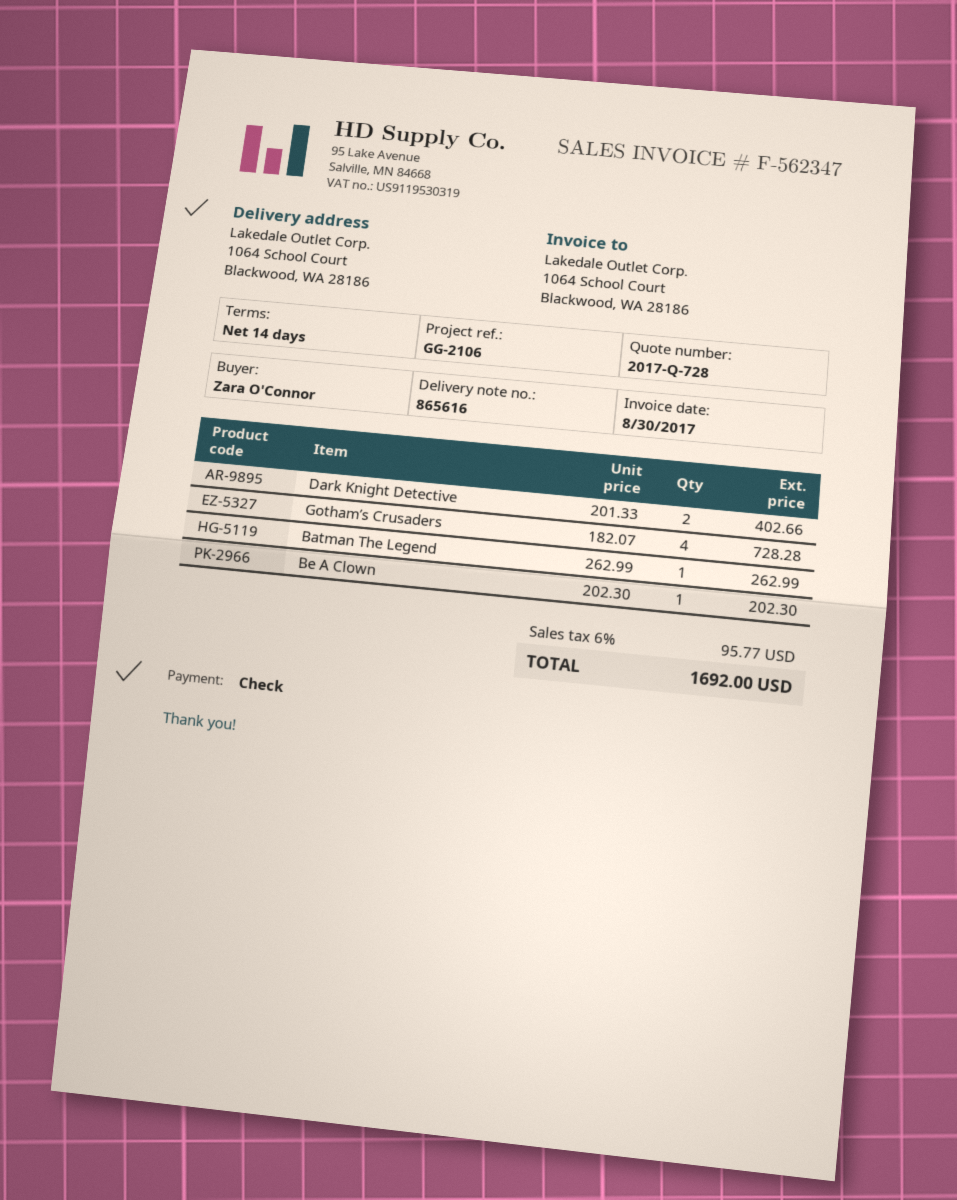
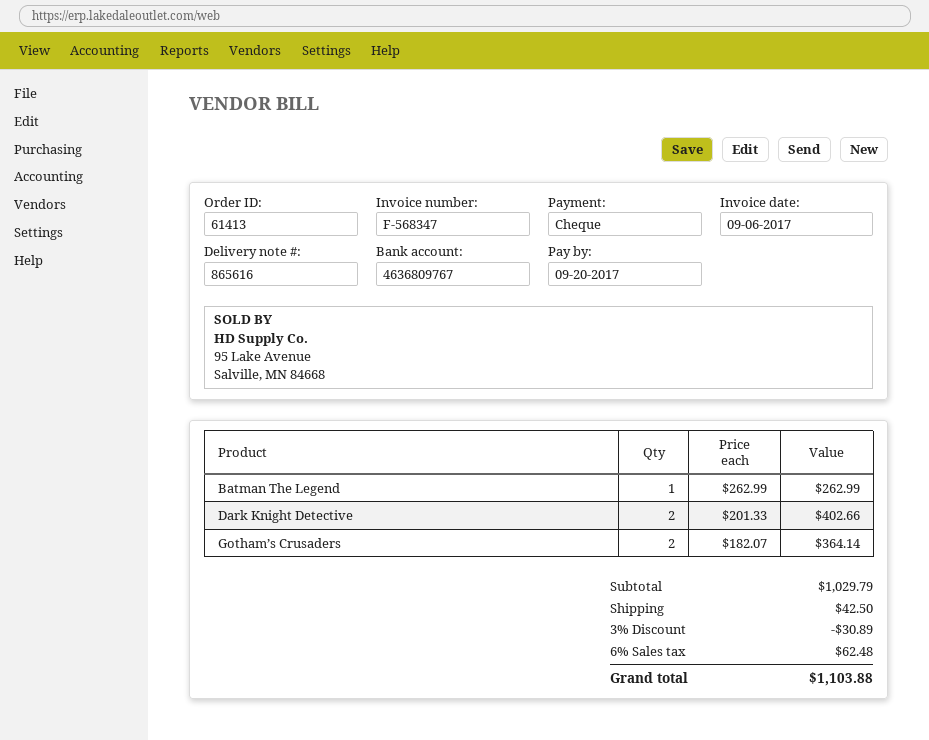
invoice number: F-562347 -> F-568347
invoice date: 2017-08-30 -> 2017-09-06
Gotham’s Crusaders: 4 x 182.07 = 728.28 -> 2 x 182.07 = 364.14
Be A Clown: 1 x 202.30 = 202.30 -> none
discount: none -> 3% = 30.89
shipping: none -> 42.50
tax: 6% = 95.77 -> 6% = 62.48
total: 1692.00 -> 1103.88

